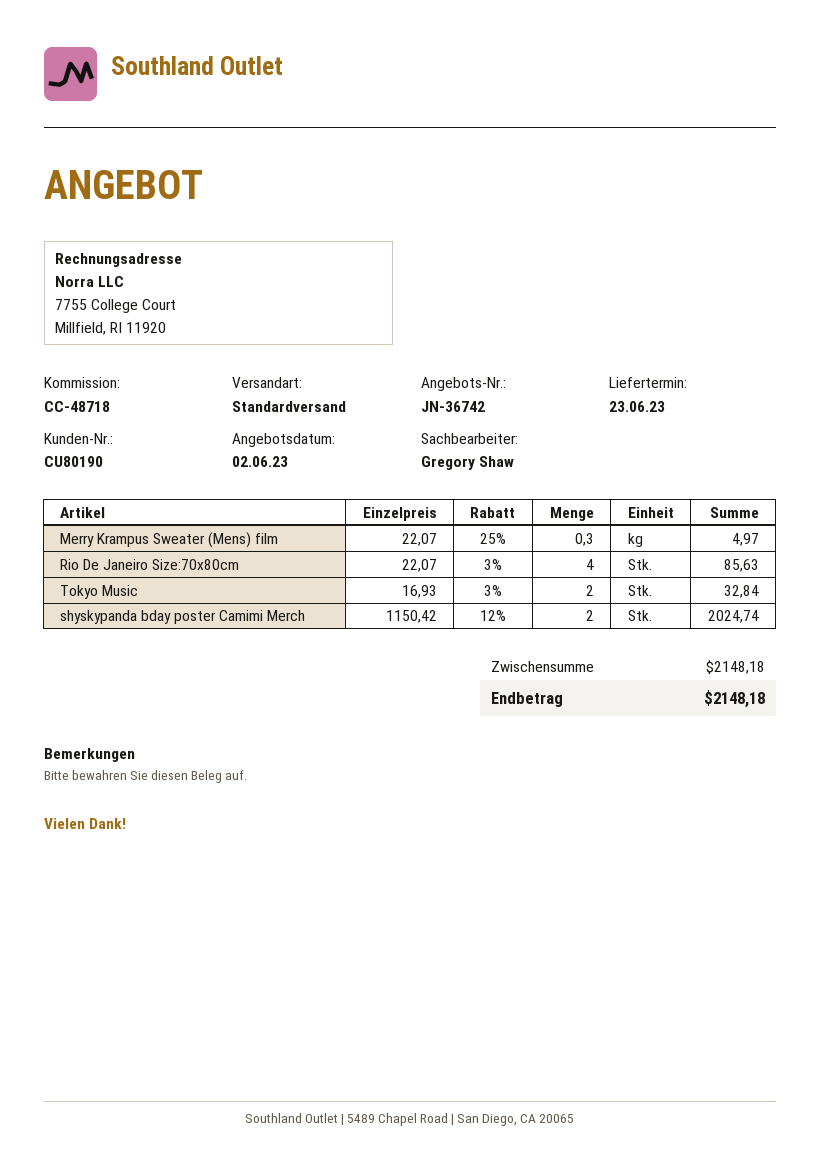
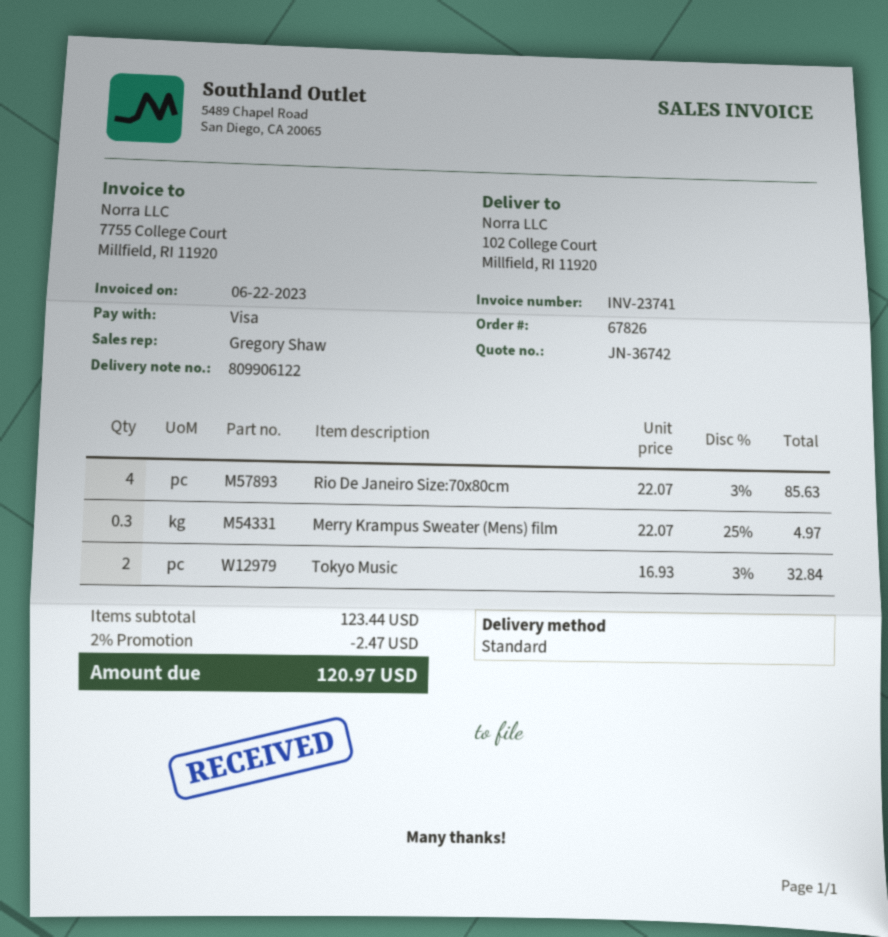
shyskypanda bday poster Camimi Merch: 2 x 1150.42 - 12% = 2024.74 -> none
subtotal: 2148.18 -> 123.44
discount: none -> 2% = 2.47
total: 2148.18 -> 120.97

